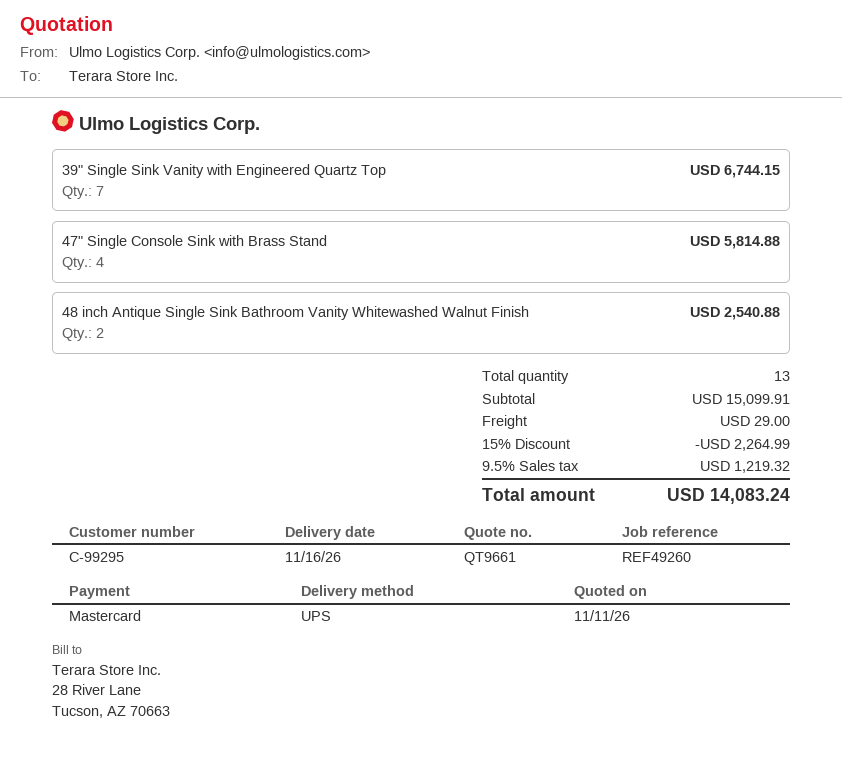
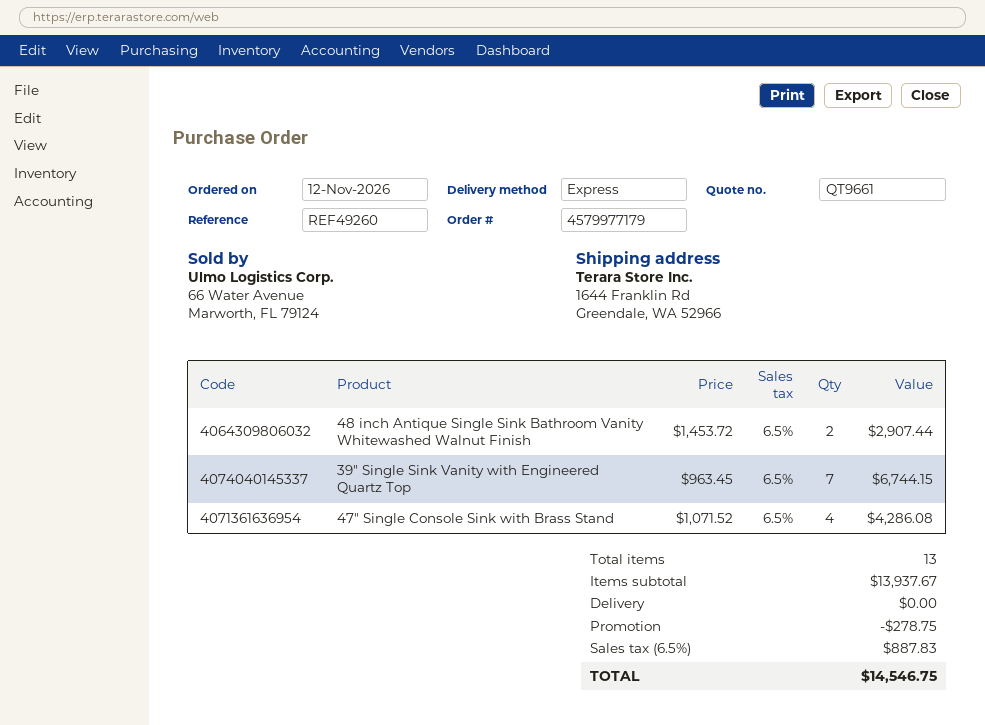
shipping method: UPS -> express
47" Single Console Sink with Brass Stand: 4 for 5814.88 -> 4 for 4286.08
48 inch Antique Single Sink Bathroom Vanity Whitewashed Walnut Finish: 2 for 2540.88 -> 2 for 2907.44
subtotal: 15099.91 -> 13937.67
discount: 2264.99 -> 278.75
shipping: 29.00 -> 0.00
tax: 9.5% = 1219.32 -> 6.5% = 887.83
total: 14083.24 -> 14546.75

